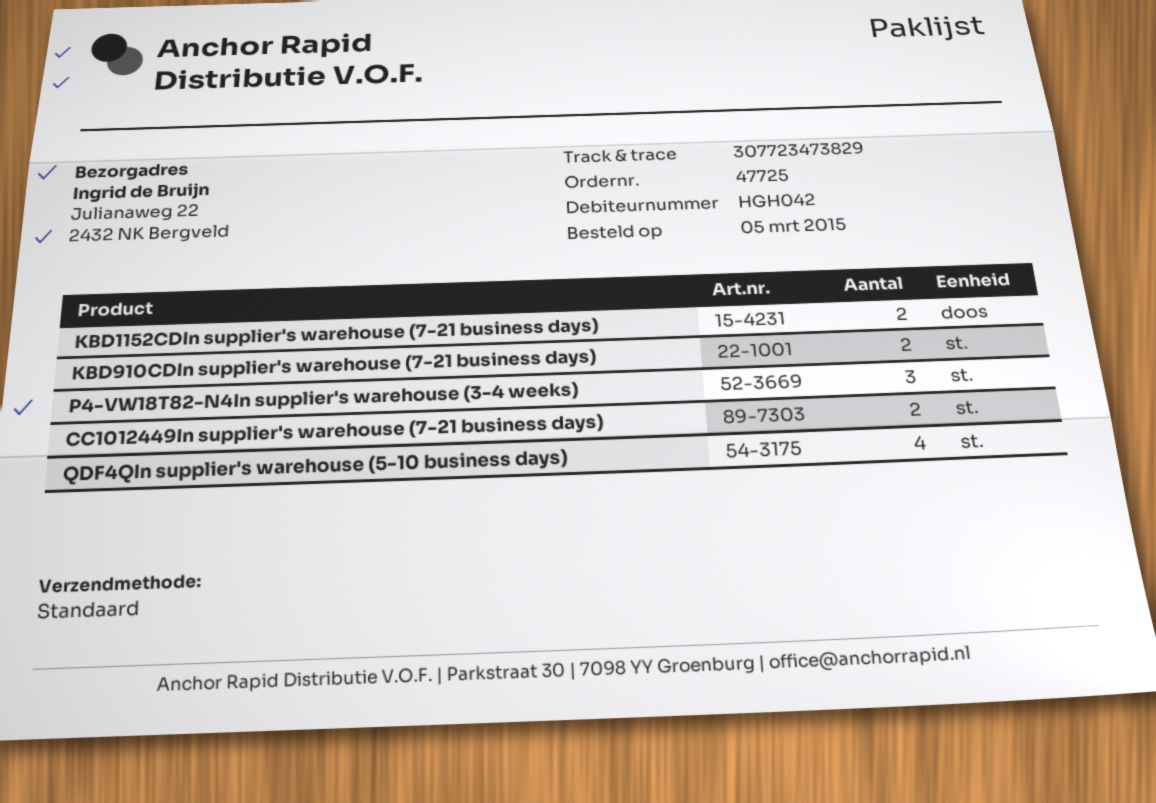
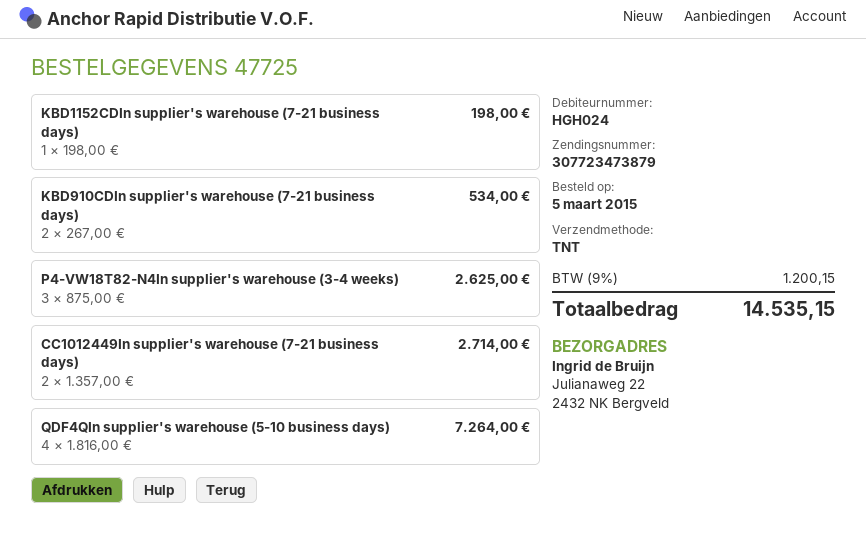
customer number: HGH042 -> HGH024
shipping method: standard -> TNT
tracking number: 307723473829 -> 307723473879
KBD1152CDIn supplier's warehouse (7-21 business days): 2 -> 1

